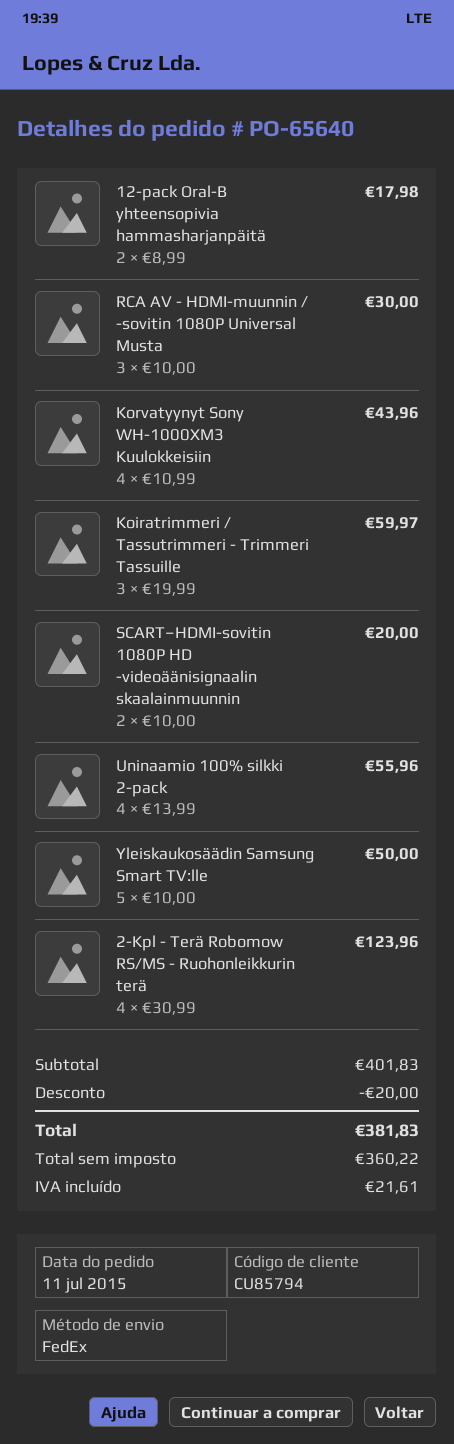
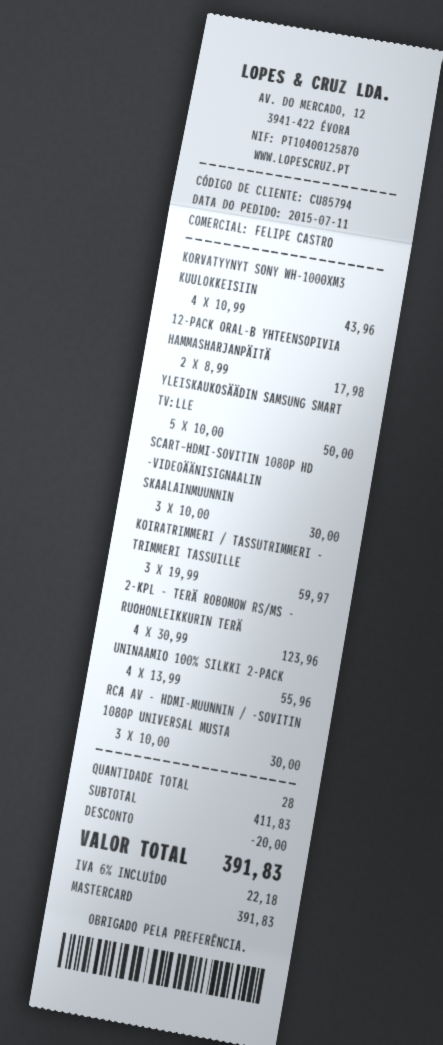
SCART–HDMI-sovitin 1080P HD -videoäänisignaalin skaalainmuunnin: 2 x 10.00 = 20.00 -> 3 x 10.00 = 30.00
subtotal: 401.83 -> 411.83
tax: 21.61 -> 22.18
total: 381.83 -> 391.83

